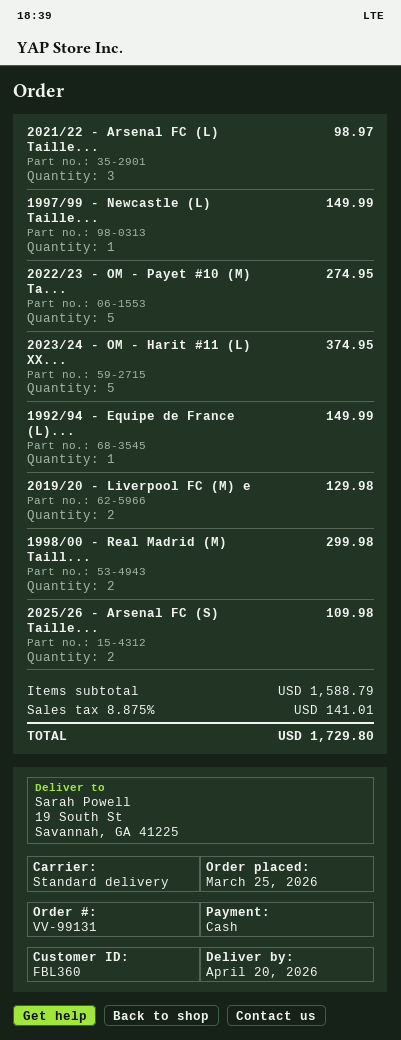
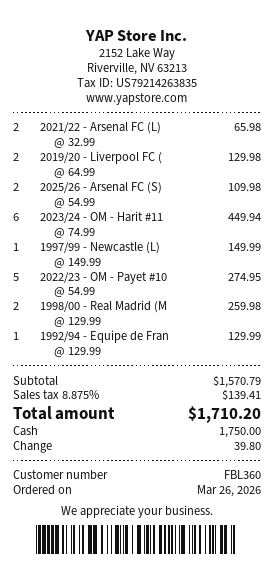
order date: 2026-03-25 -> 2026-03-26
2021/22 - Arsenal FC (L) Taille...: 3 for 98.97 -> 2 for 65.98
2023/24 - OM - Harit #11 (L) XX...: 5 for 374.95 -> 6 for 449.94
1992/94 - Equipe de France (L)...: 1 for 149.99 -> 1 for 129.99
1998/00 - Real Madrid (M) Taill...: 2 for 299.98 -> 2 for 259.98
subtotal: 1588.79 -> 1570.79
tax: 8.875% = 141.01 -> 8.875% = 139.41
total: 1729.80 -> 1710.20

